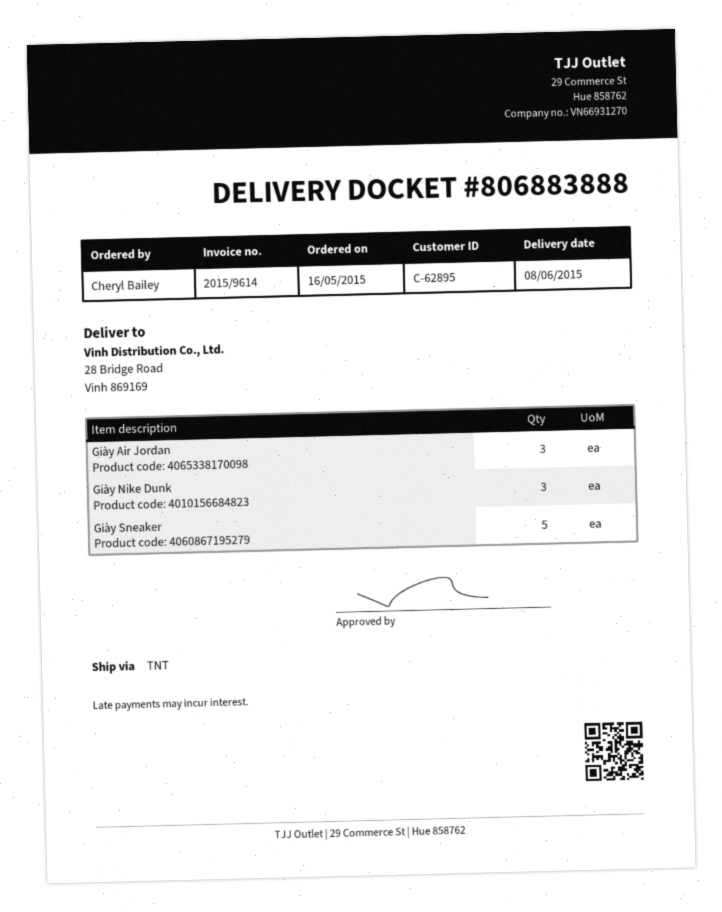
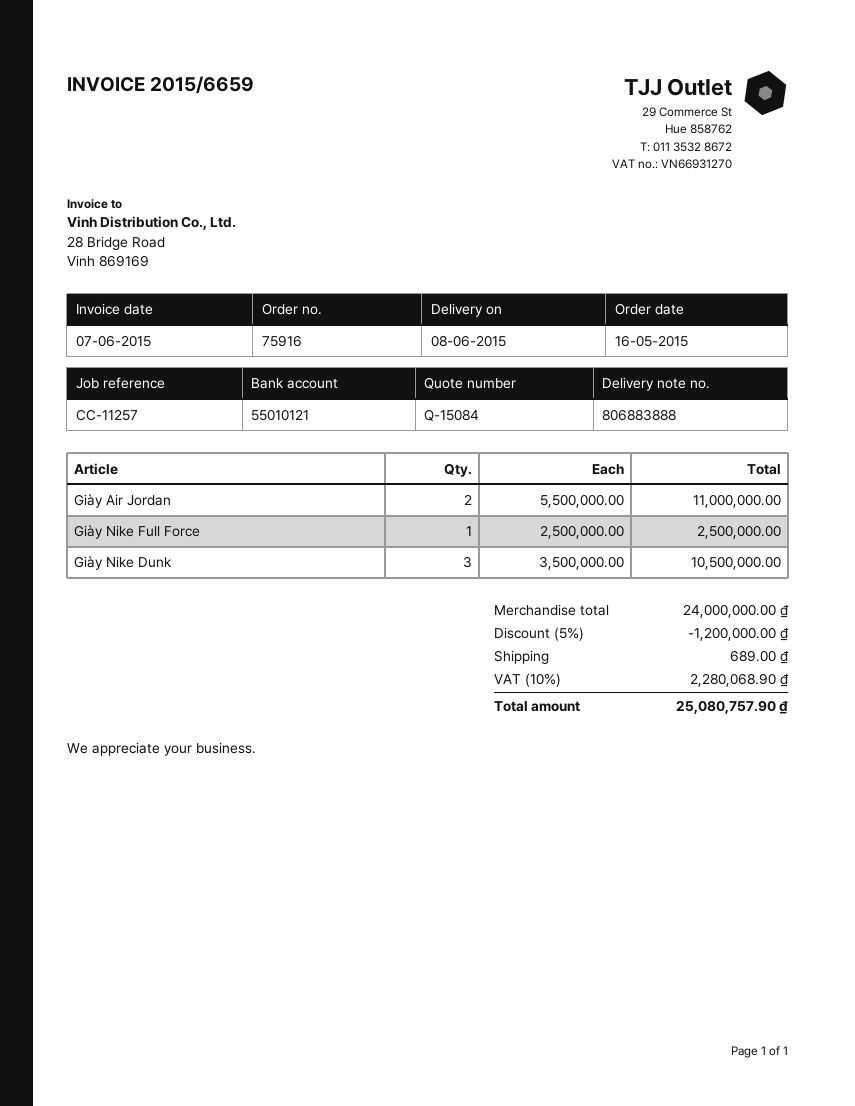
invoice number: 2015/9614 -> 2015/6659
Giày Air Jordan: 3 -> 2
Giày Sneaker: 5 -> none
Giày Nike Full Force: none -> 1

